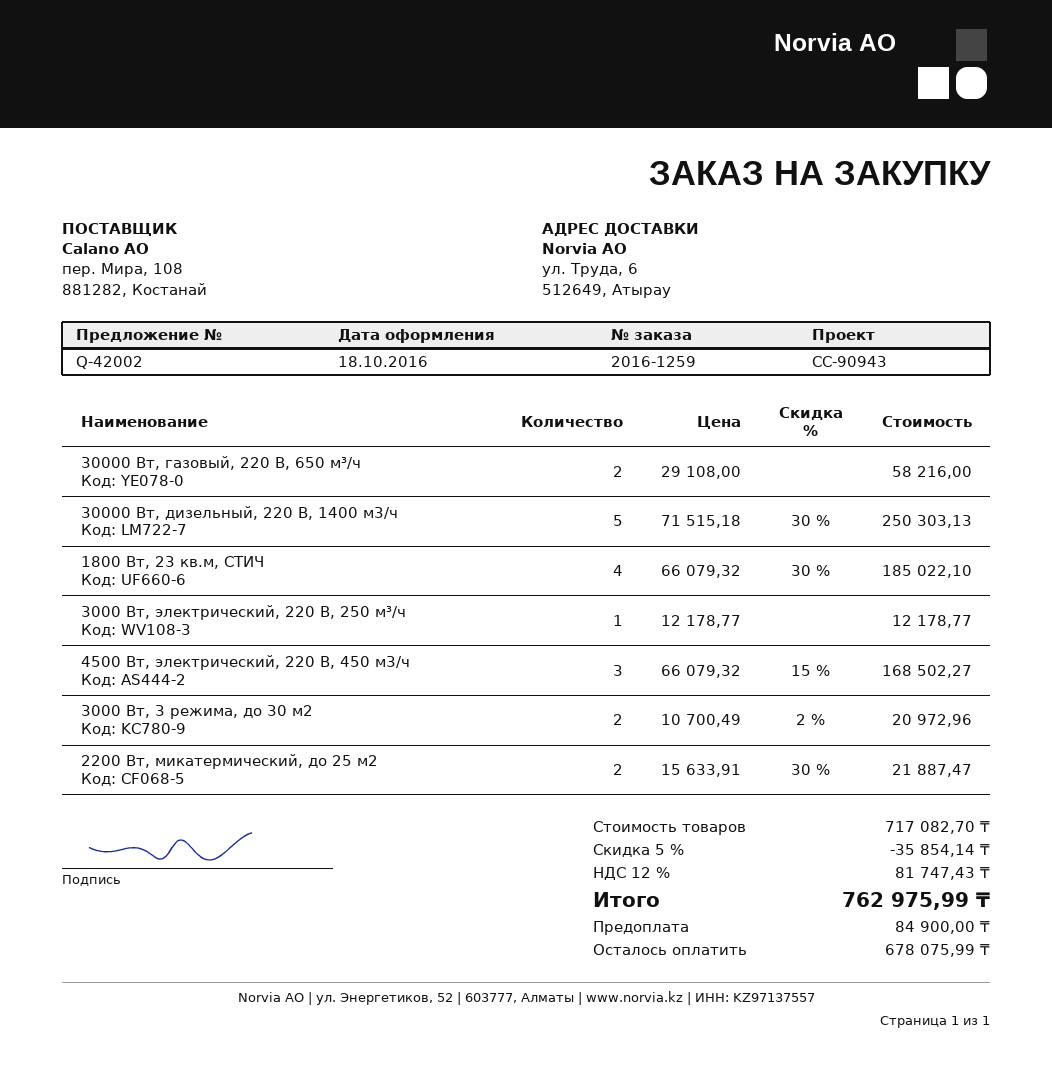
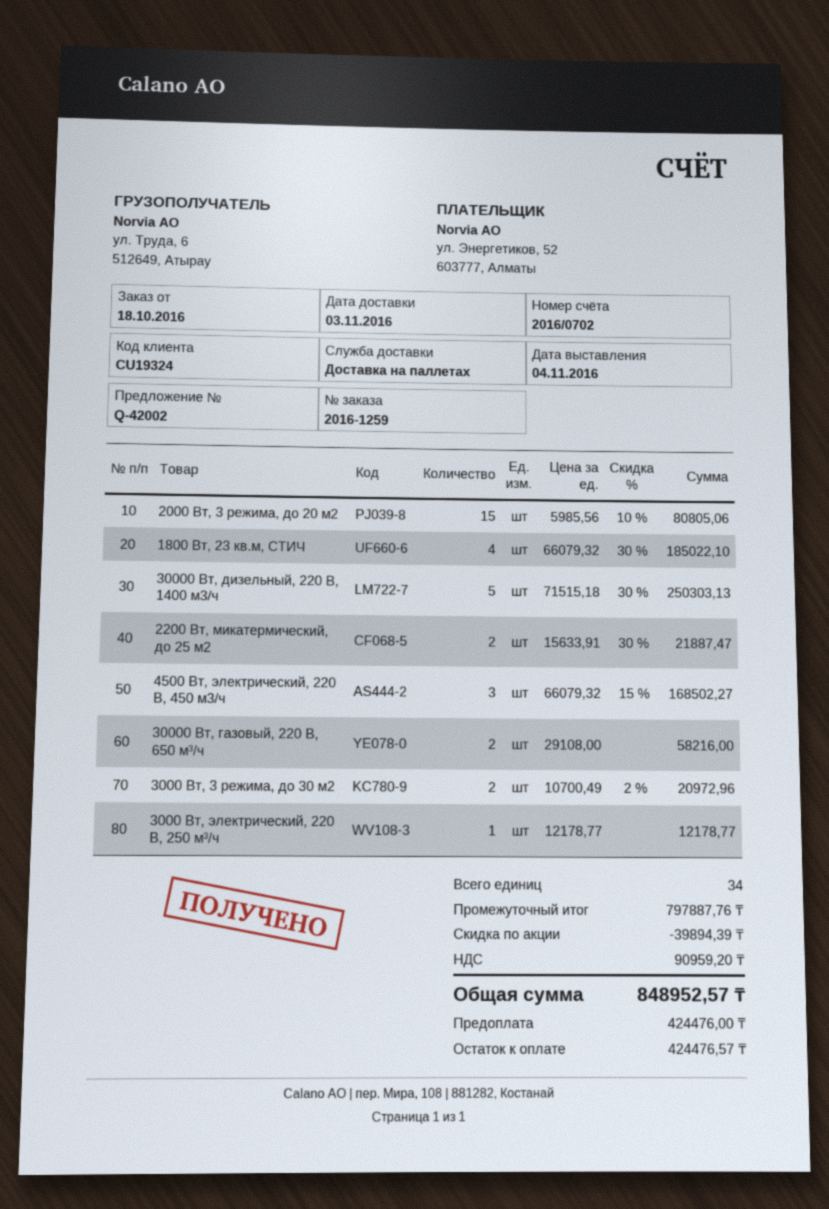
2000 Вт, 3 режима, до 20 м2: none -> 15 x 5985.56 - 10% = 80805.06
subtotal: 717082.70 -> 797887.76
discount: 35854.14 -> 39894.39
tax: 81747.43 -> 90959.20
total: 762975.99 -> 848952.57
deposit: 84900.00 -> 424476.00
balance: 678075.99 -> 424476.57

